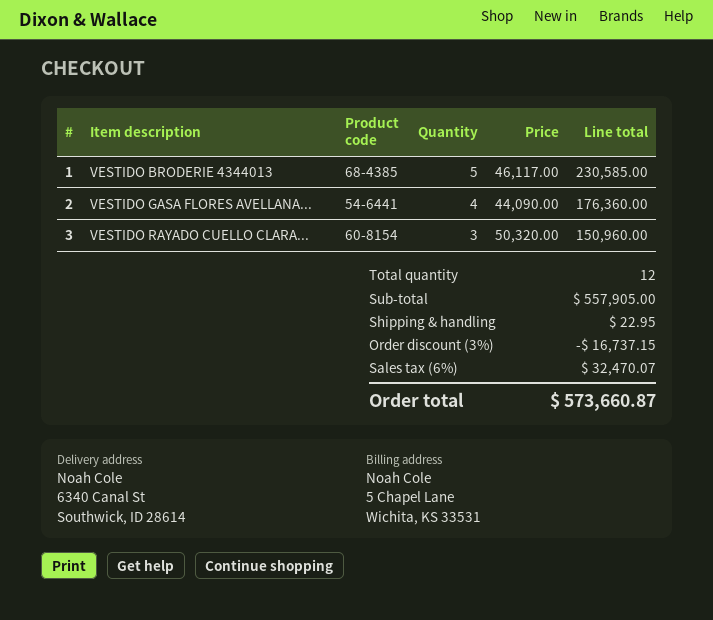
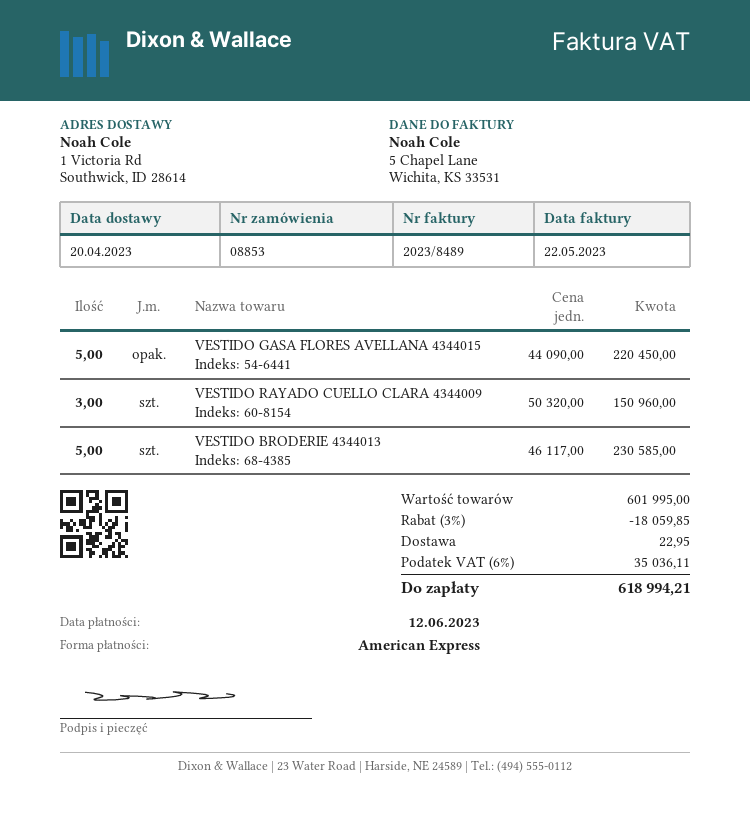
ship to: 6340 Canal St, Southwick, ID 28614 -> 1 Victoria Rd, Southwick, ID 28614
VESTIDO GASA FLORES AVELLANA...: 4 x 44090.00 = 176360.00 -> 5 x 44090.00 = 220450.00
subtotal: 557905.00 -> 601995.00
discount: 3% = 16737.15 -> 3% = 18059.85
tax: 6% = 32470.07 -> 6% = 35036.11
total: 573660.87 -> 618994.21

